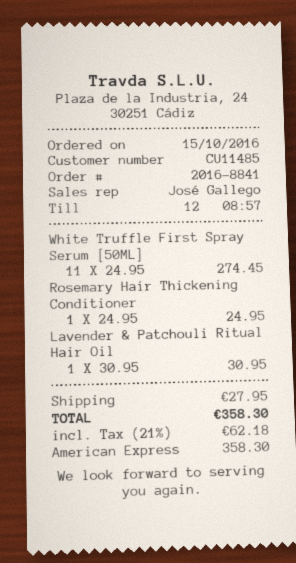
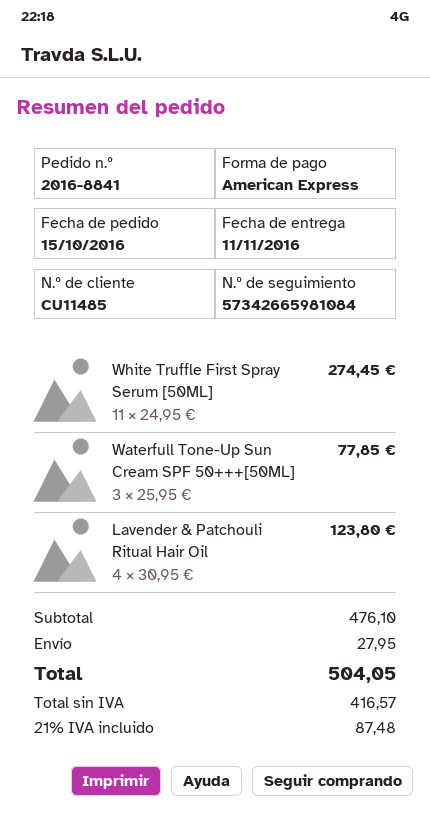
Rosemary Hair Thickening Conditioner: 1 x 24.95 = 24.95 -> none
Lavender & Patchouli Ritual Hair Oil: 1 x 30.95 = 30.95 -> 4 x 30.95 = 123.80
Waterfull Tone-Up Sun Cream SPF 50+++[50ML]: none -> 3 x 25.95 = 77.85
tax: 21% = 62.18 -> 21% = 87.48
total: 358.30 -> 504.05

